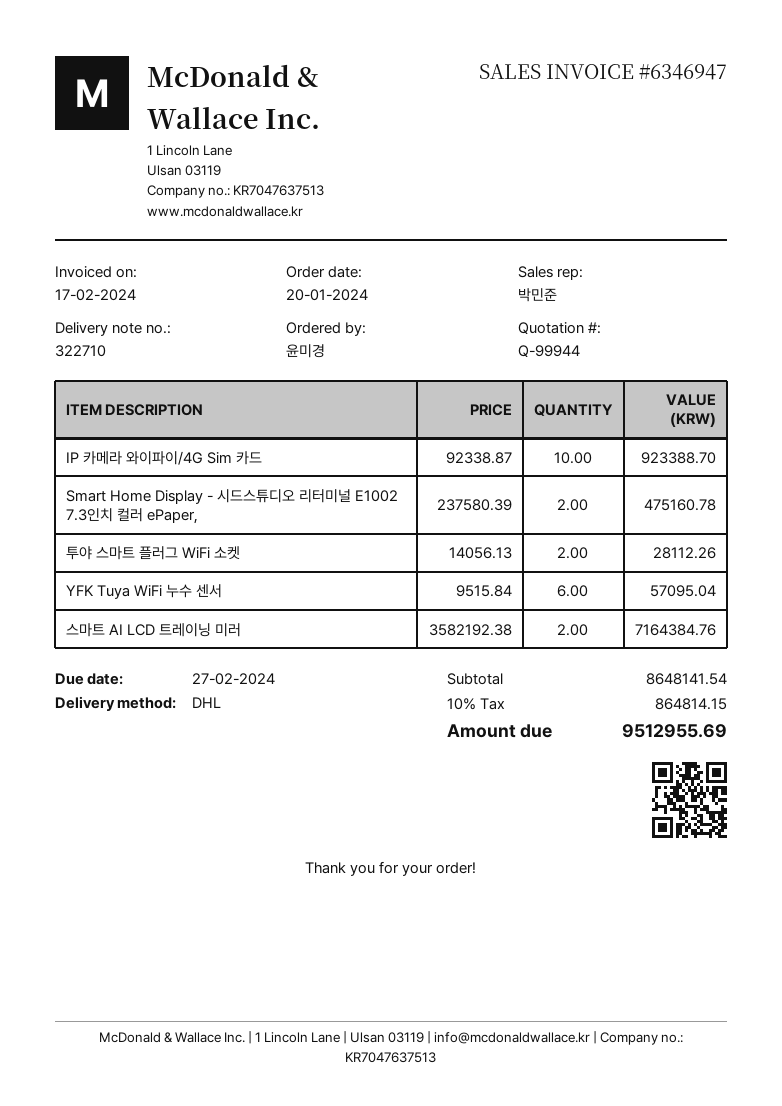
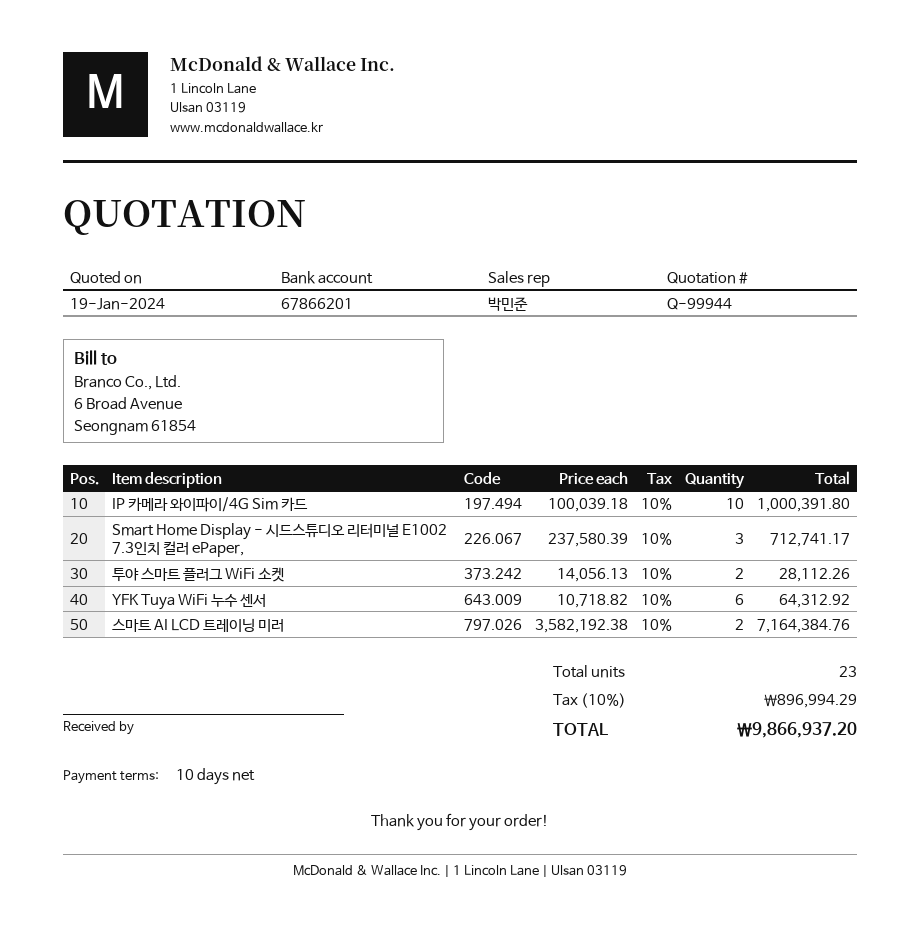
IP 카메라 와이파이/4G Sim 카드: 10 x 92338.87 = 923388.70 -> 10 x 100039.18 = 1000391.80
Smart Home Display - 시드스튜디오 리터미널 E1002 7.3인치 컬러 ePaper,: 2 x 237580.39 = 475160.78 -> 3 x 237580.39 = 712741.17
YFK Tuya WiFi 누수 센서: 6 x 9515.84 = 57095.04 -> 6 x 10718.82 = 64312.92
tax: 10% = 864814.15 -> 10% = 896994.29
total: 9512955.69 -> 9866937.20

